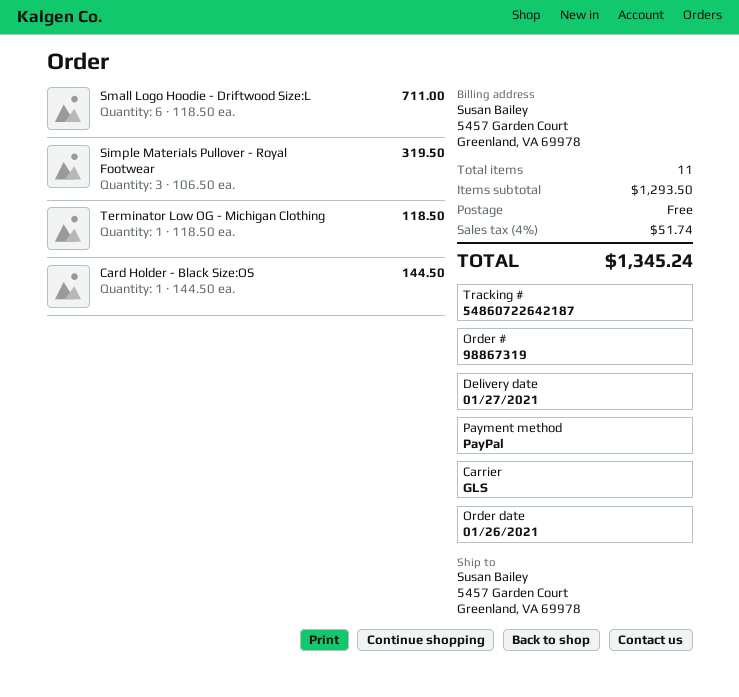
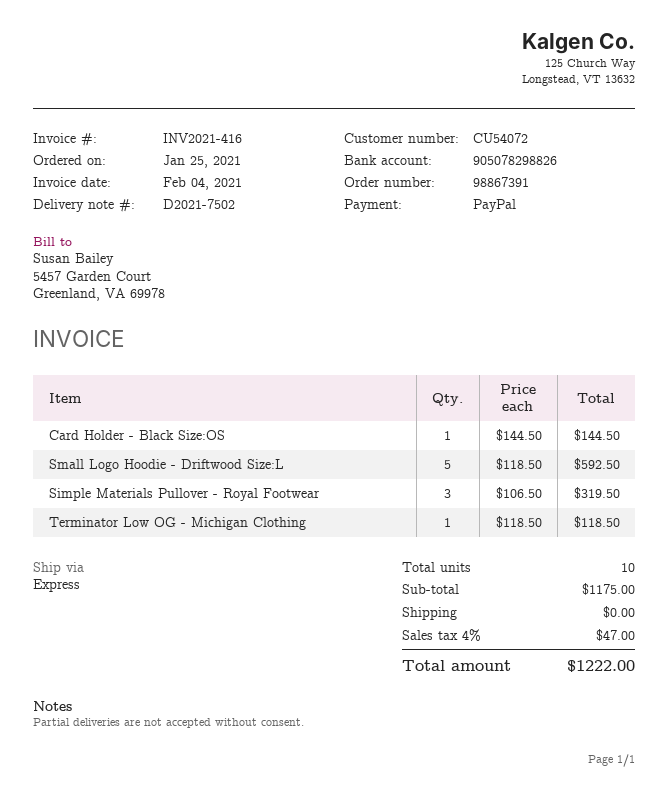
order number: 98867319 -> 98867391
order date: 2021-01-26 -> 2021-01-25
shipping method: GLS -> express
Small Logo Hoodie - Driftwood Size:L: 6 x 118.50 = 711.00 -> 5 x 118.50 = 592.50
total quantity: 11 -> 10
subtotal: 1293.50 -> 1175.00
tax: 4% = 51.74 -> 4% = 47.00
total: 1345.24 -> 1222.00

